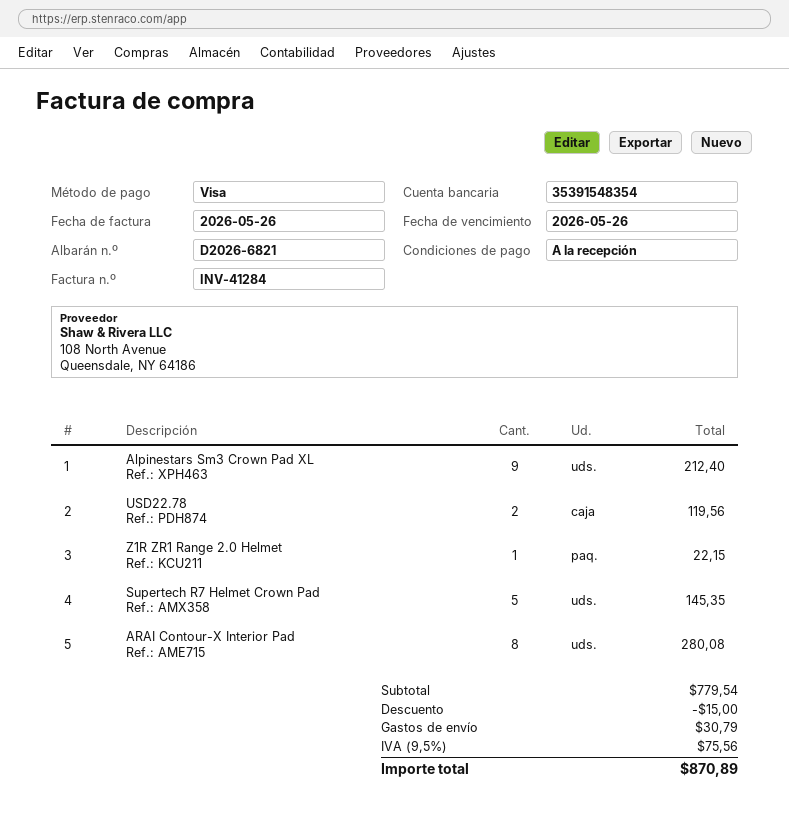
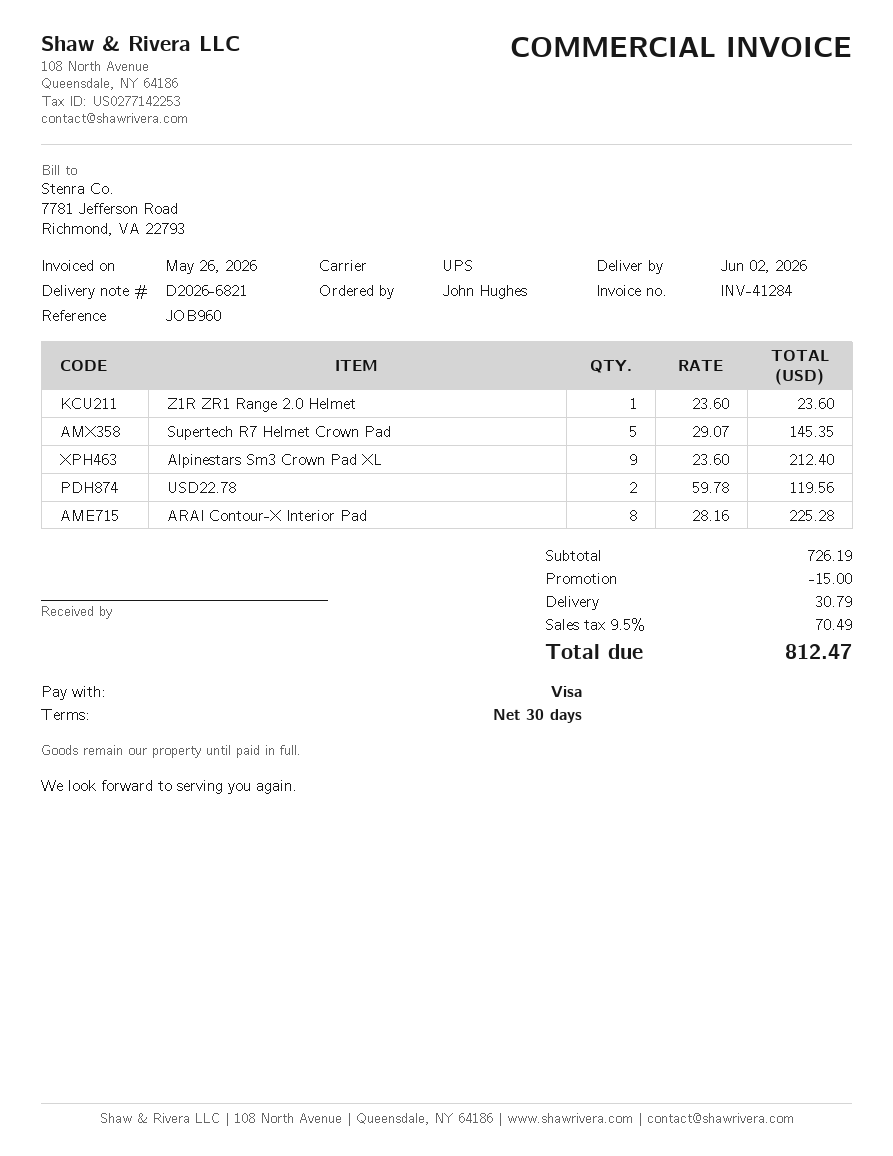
payment terms: on receipt -> 30 days
Z1R ZR1 Range 2.0 Helmet: 1 for 22.15 -> 1 for 23.60
ARAI Contour-X Interior Pad: 8 for 280.08 -> 8 for 225.28
subtotal: 779.54 -> 726.19
tax: 9.5% = 75.56 -> 9.5% = 70.49
total: 870.89 -> 812.47

